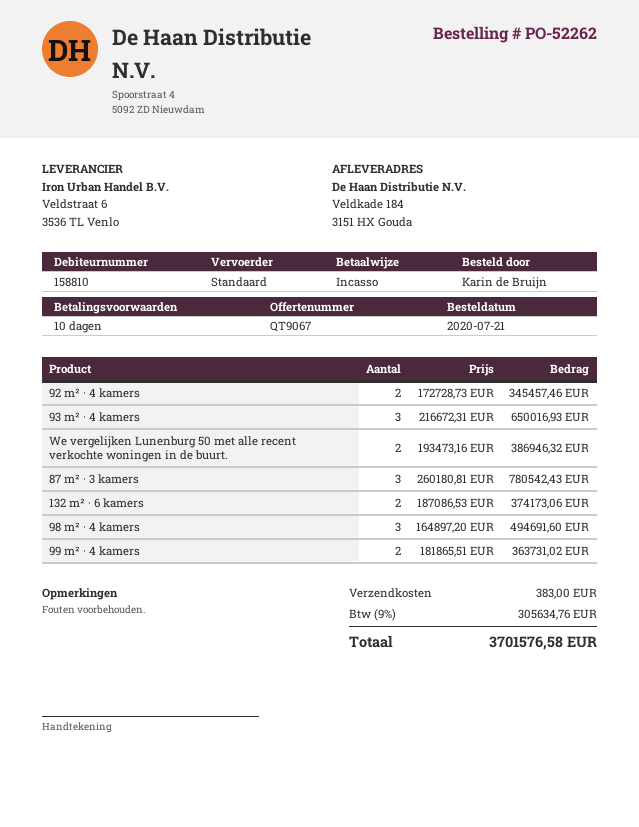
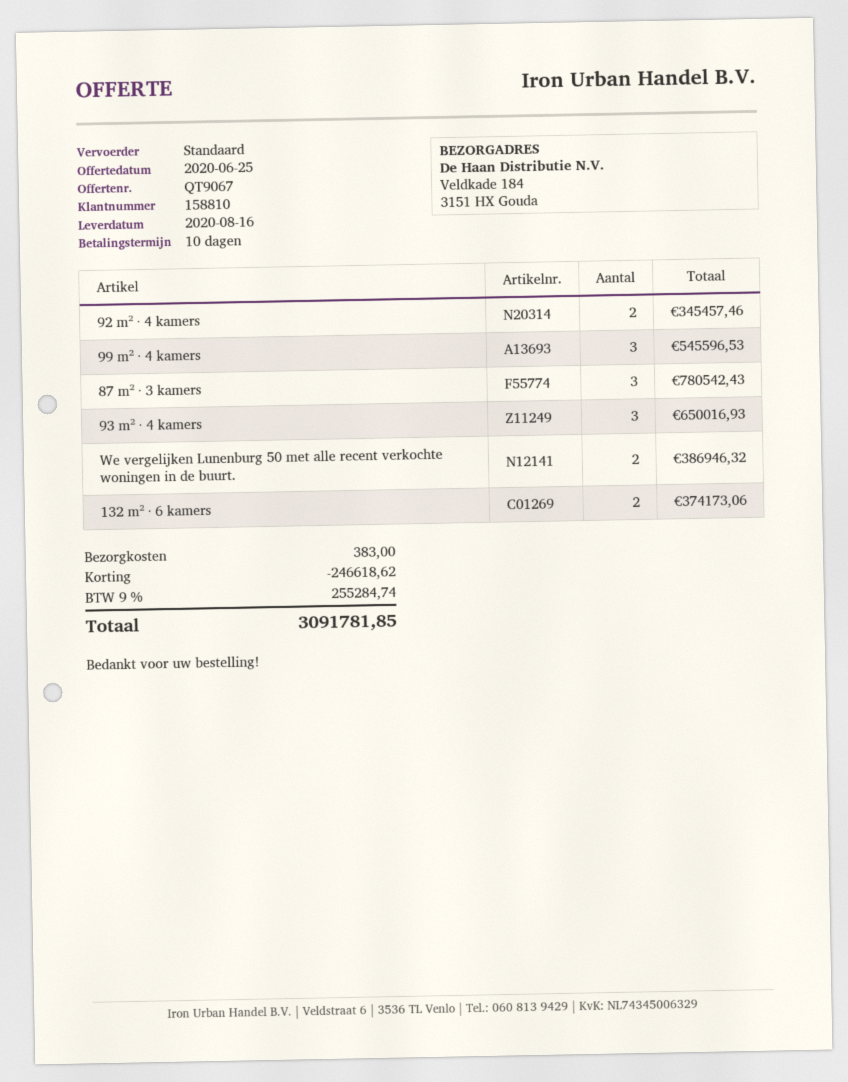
98 m² · 4 kamers: 3 for 494691.60 -> none
99 m² · 4 kamers: 2 for 363731.02 -> 3 for 545596.53
discount: none -> 246618.62
tax: 9% = 305634.76 -> 9% = 255284.74
total: 3701576.58 -> 3091781.85

